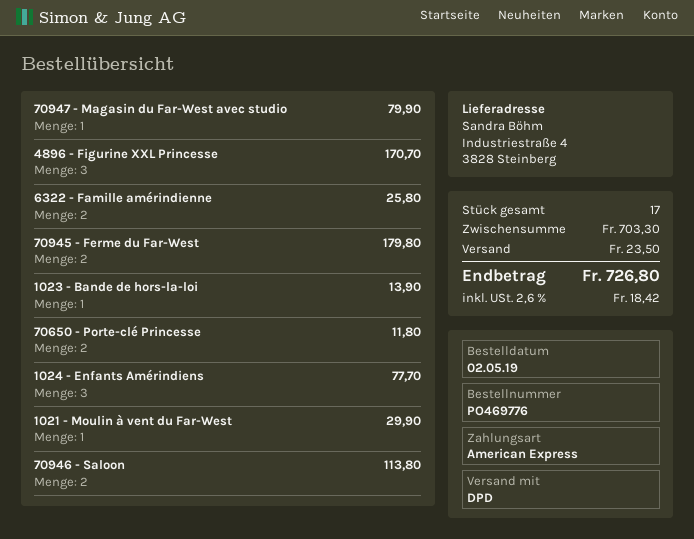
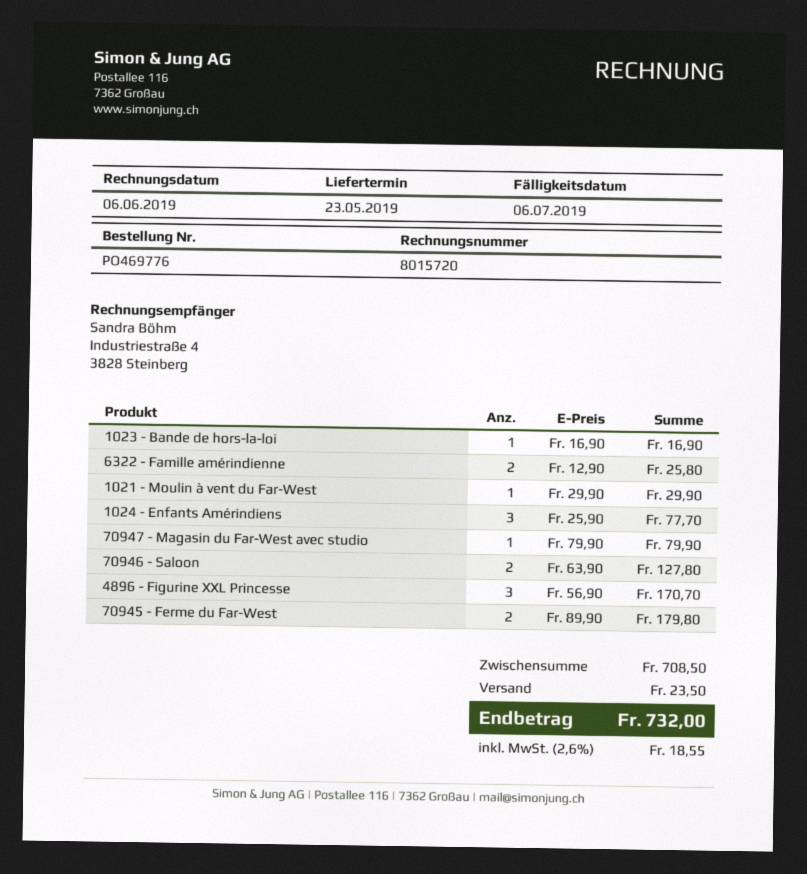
1023 - Bande de hors-la-loi: 1 for 13.90 -> 1 for 16.90
70650 - Porte-clé Princesse: 2 for 11.80 -> none
70946 - Saloon: 2 for 113.80 -> 2 for 127.80
subtotal: 703.30 -> 708.50
tax: 2.6% = 18.42 -> 2.6% = 18.55
total: 726.80 -> 732.00

